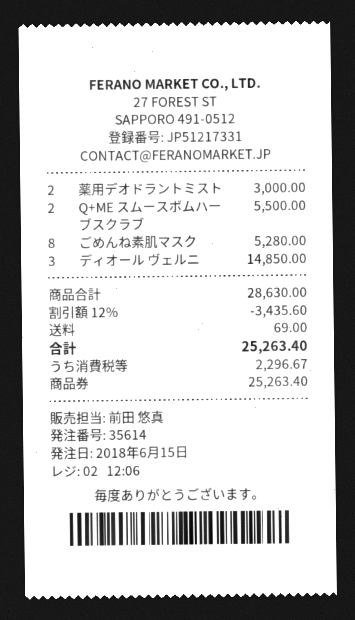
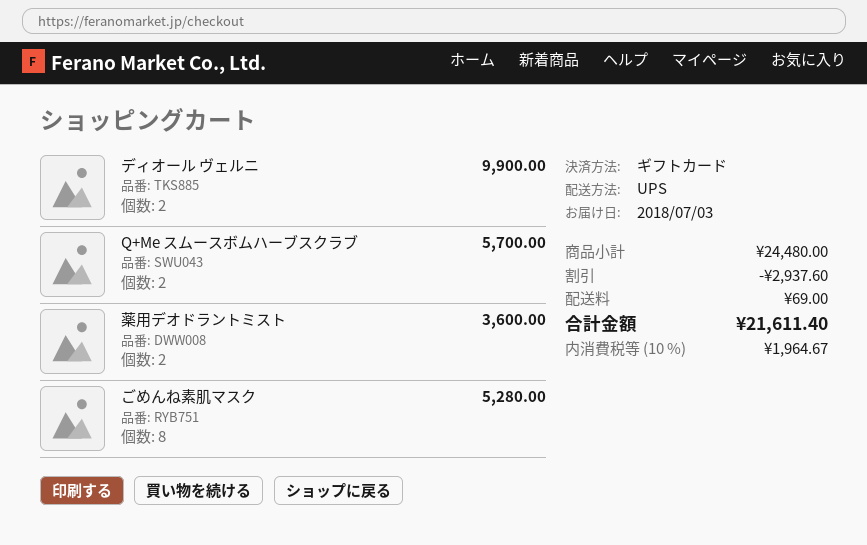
薬用デオドラントミスト: 2 for 3000.00 -> 2 for 3600.00
Q+ME スムースボムハーブスクラブ: 2 for 5500.00 -> 2 for 5700.00
ディオール ヴェルニ: 3 for 14850.00 -> 2 for 9900.00
subtotal: 28630.00 -> 24480.00
discount: 3435.60 -> 2937.60
tax: 2296.67 -> 1964.67
total: 25263.40 -> 21611.40

